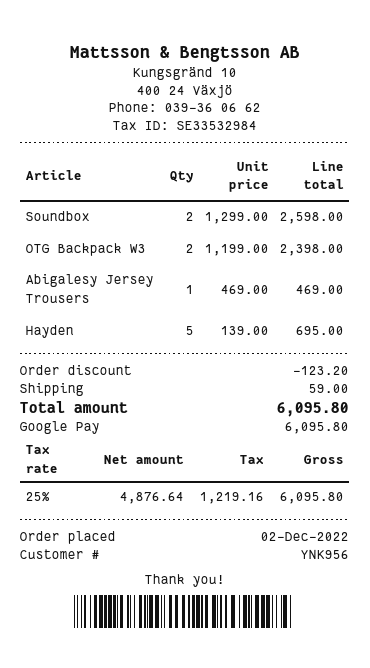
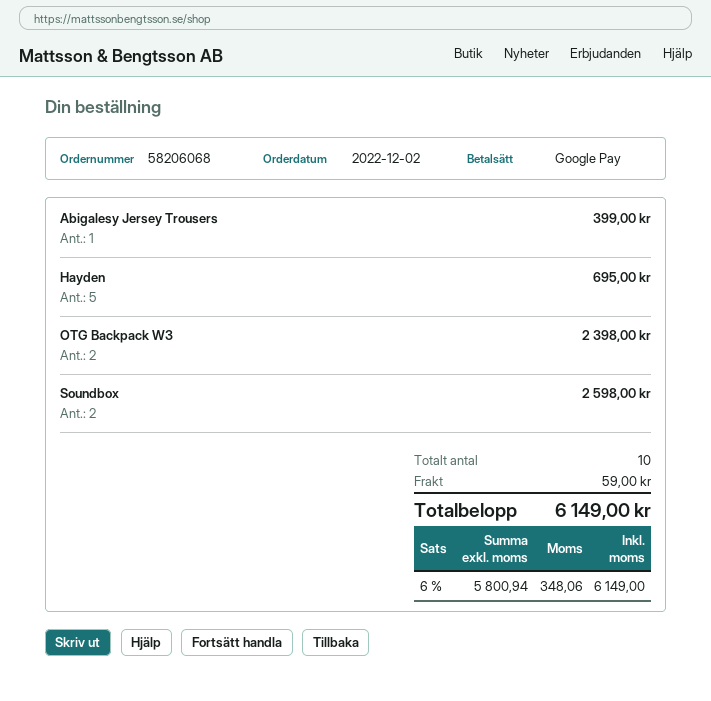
Abigalesy Jersey Trousers: 1 for 469.00 -> 1 for 399.00
discount: 123.20 -> none
net: 4876.64 -> 5800.94
tax: 25% = 1219.16 -> 6% = 348.06
total: 6095.80 -> 6149.00

